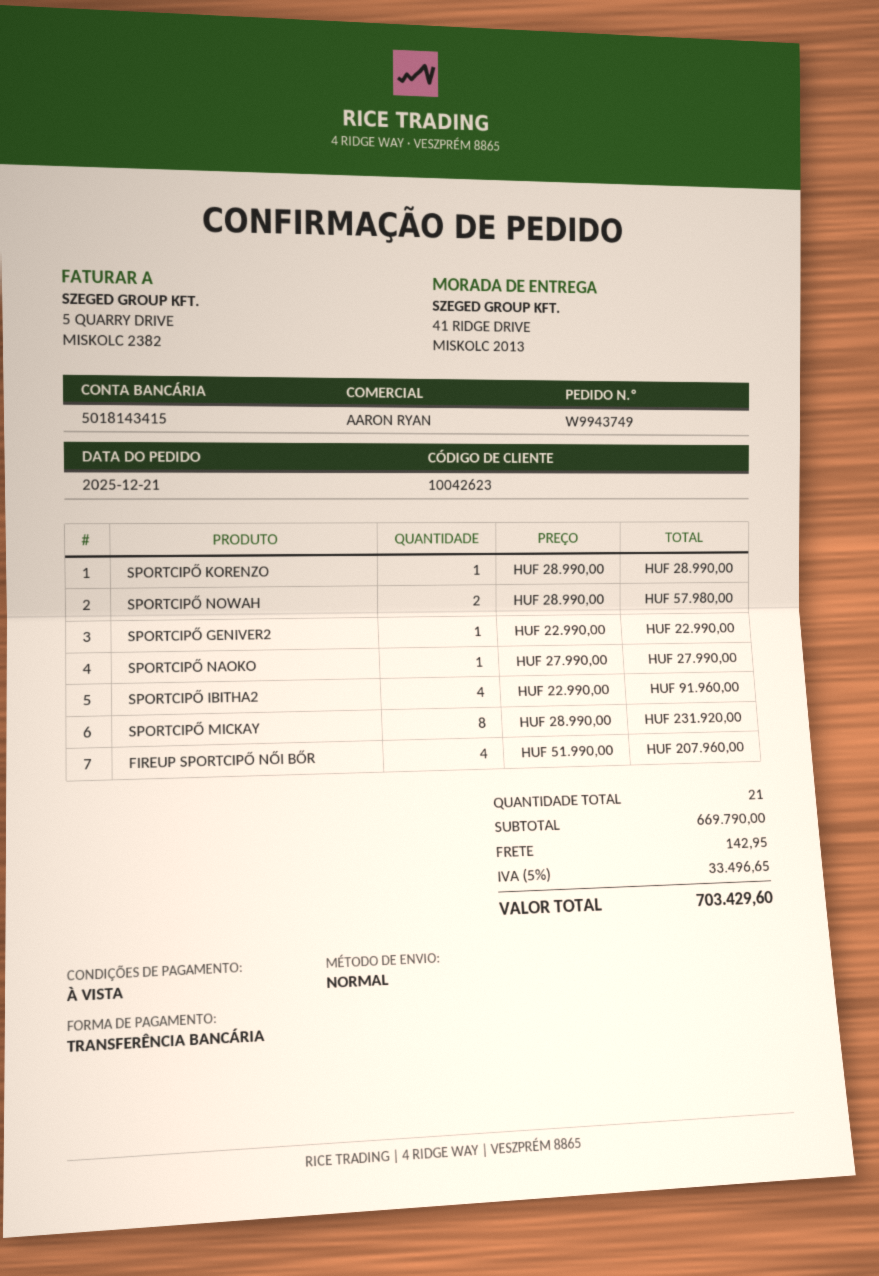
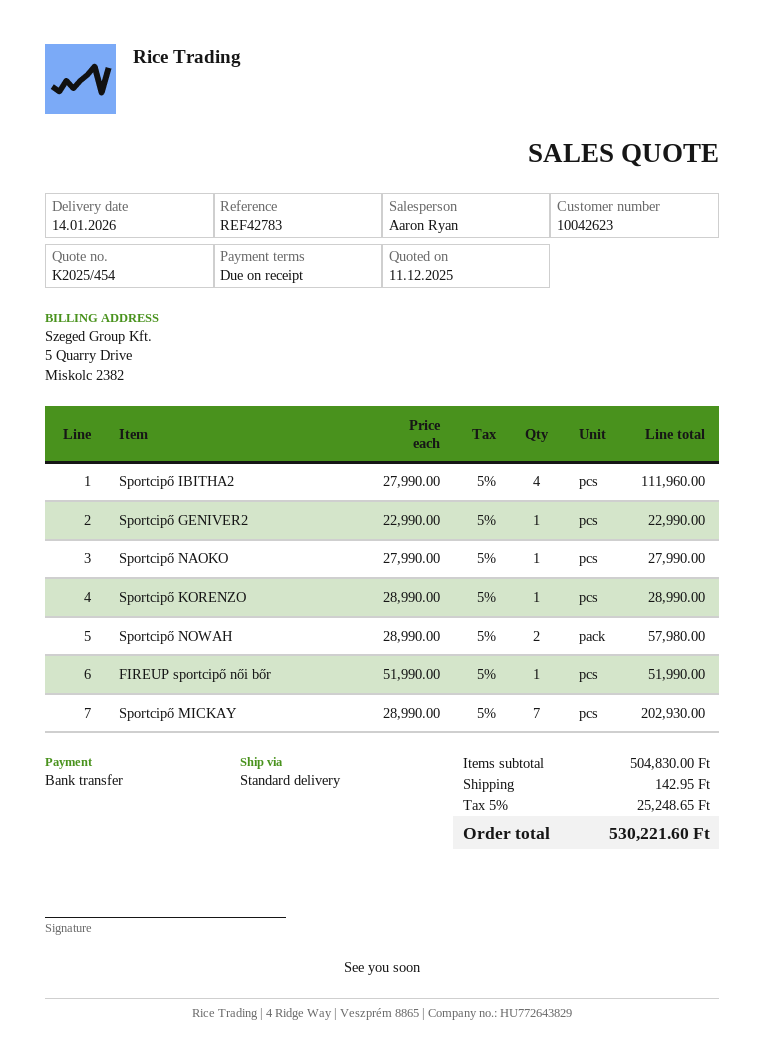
SPORTCIPŐ IBITHA2: 4 x 22990.00 = 91960.00 -> 4 x 27990.00 = 111960.00
SPORTCIPŐ MICKAY: 8 x 28990.00 = 231920.00 -> 7 x 28990.00 = 202930.00
FIREUP SPORTCIPŐ NŐI BŐR: 4 x 51990.00 = 207960.00 -> 1 x 51990.00 = 51990.00
subtotal: 669790.00 -> 504830.00
tax: 5% = 33496.65 -> 5% = 25248.65
total: 703429.60 -> 530221.60

